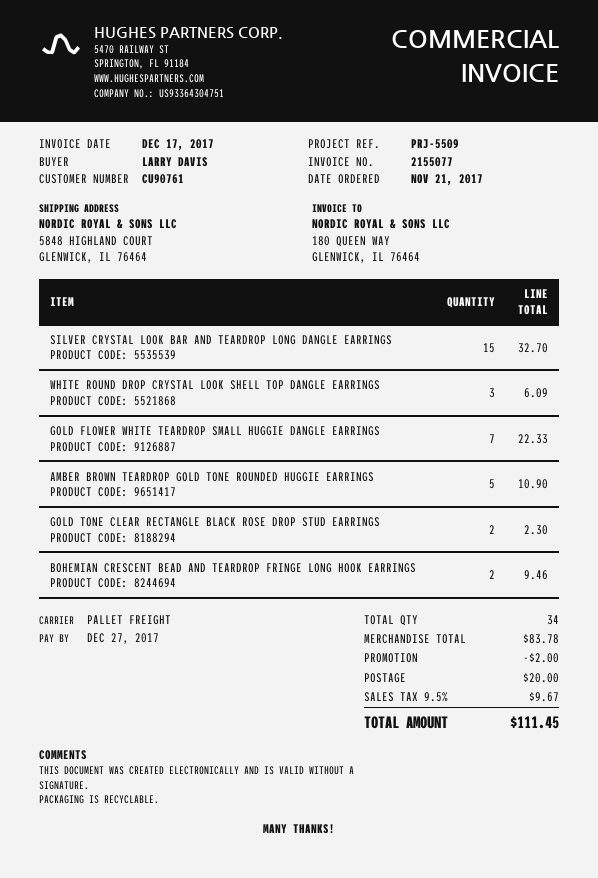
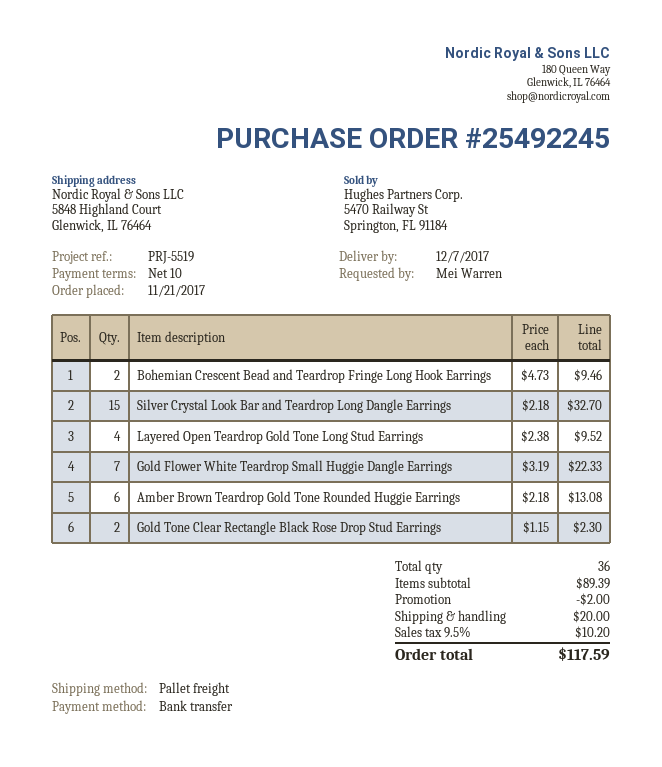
reference: PRJ-5509 -> PRJ-5519
ordered by: LARRY DAVIS -> Mei Warren
WHITE ROUND DROP CRYSTAL LOOK SHELL TOP DANGLE EARRINGS: 3 for 6.09 -> none
AMBER BROWN TEARDROP GOLD TONE ROUNDED HUGGIE EARRINGS: 5 for 10.90 -> 6 for 13.08
Layered Open Teardrop Gold Tone Long Stud Earrings: none -> 4 for 9.52
total quantity: 34 -> 36
subtotal: 83.78 -> 89.39
tax: 9.5% = 9.67 -> 9.5% = 10.20
total: 111.45 -> 117.59

